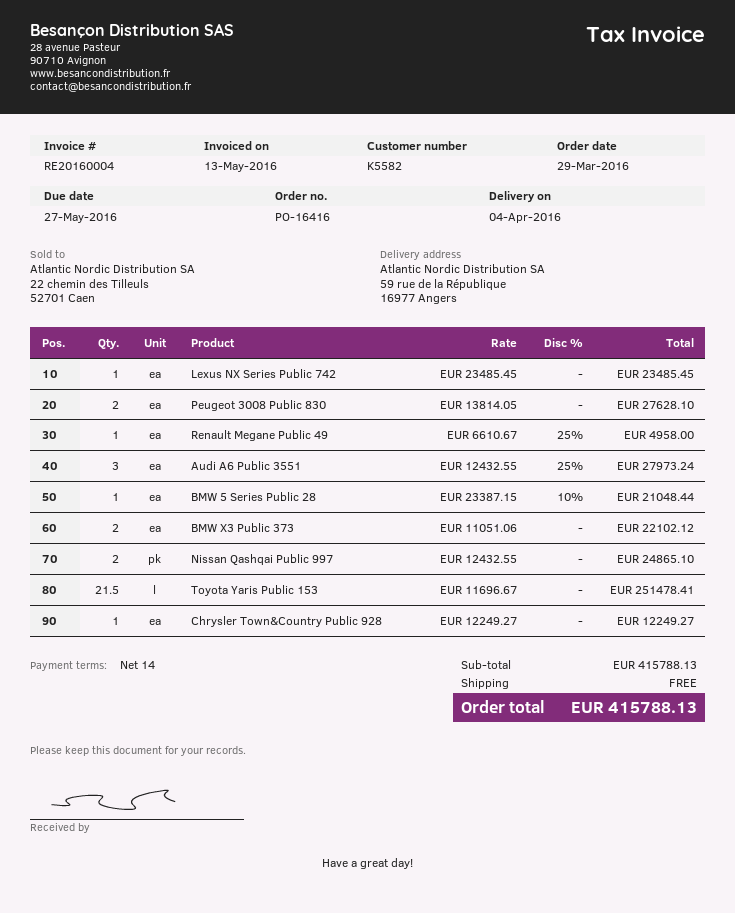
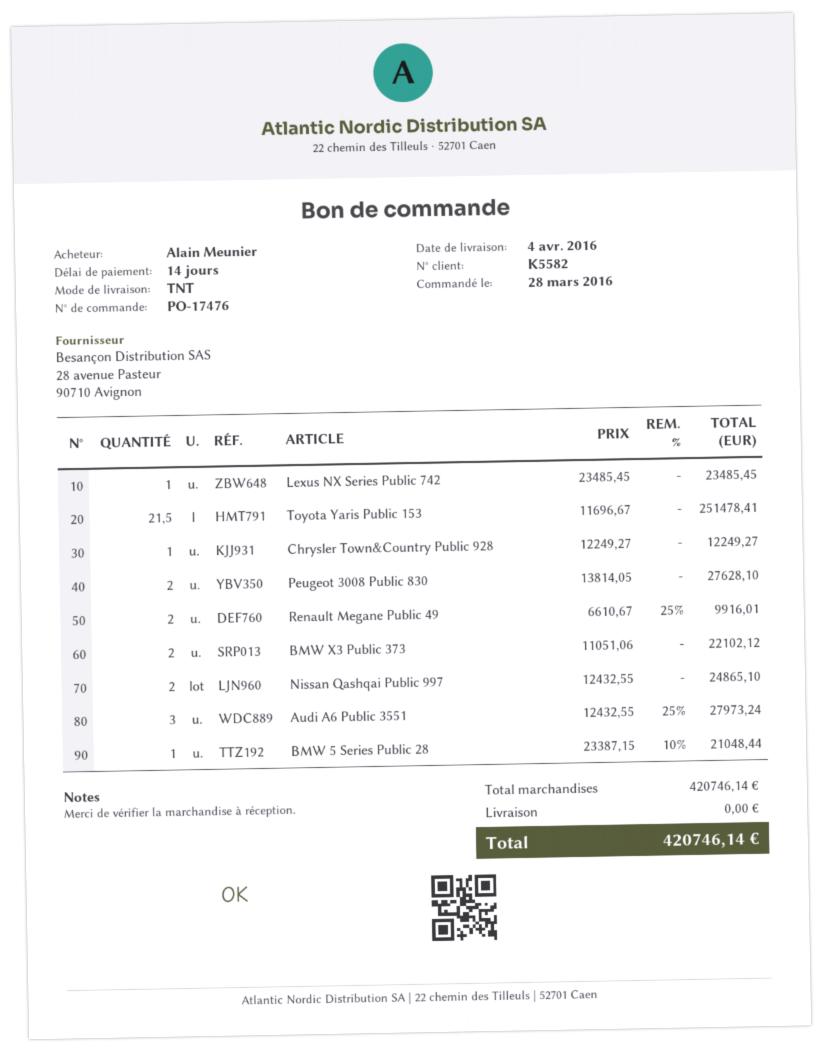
order number: PO-16416 -> PO-17476
order date: 2016-03-29 -> 2016-03-28
Renault Megane Public 49: 1 x 6610.67 - 25% = 4958.00 -> 2 x 6610.67 - 25% = 9916.01
subtotal: 415788.13 -> 420746.14
total: 415788.13 -> 420746.14

